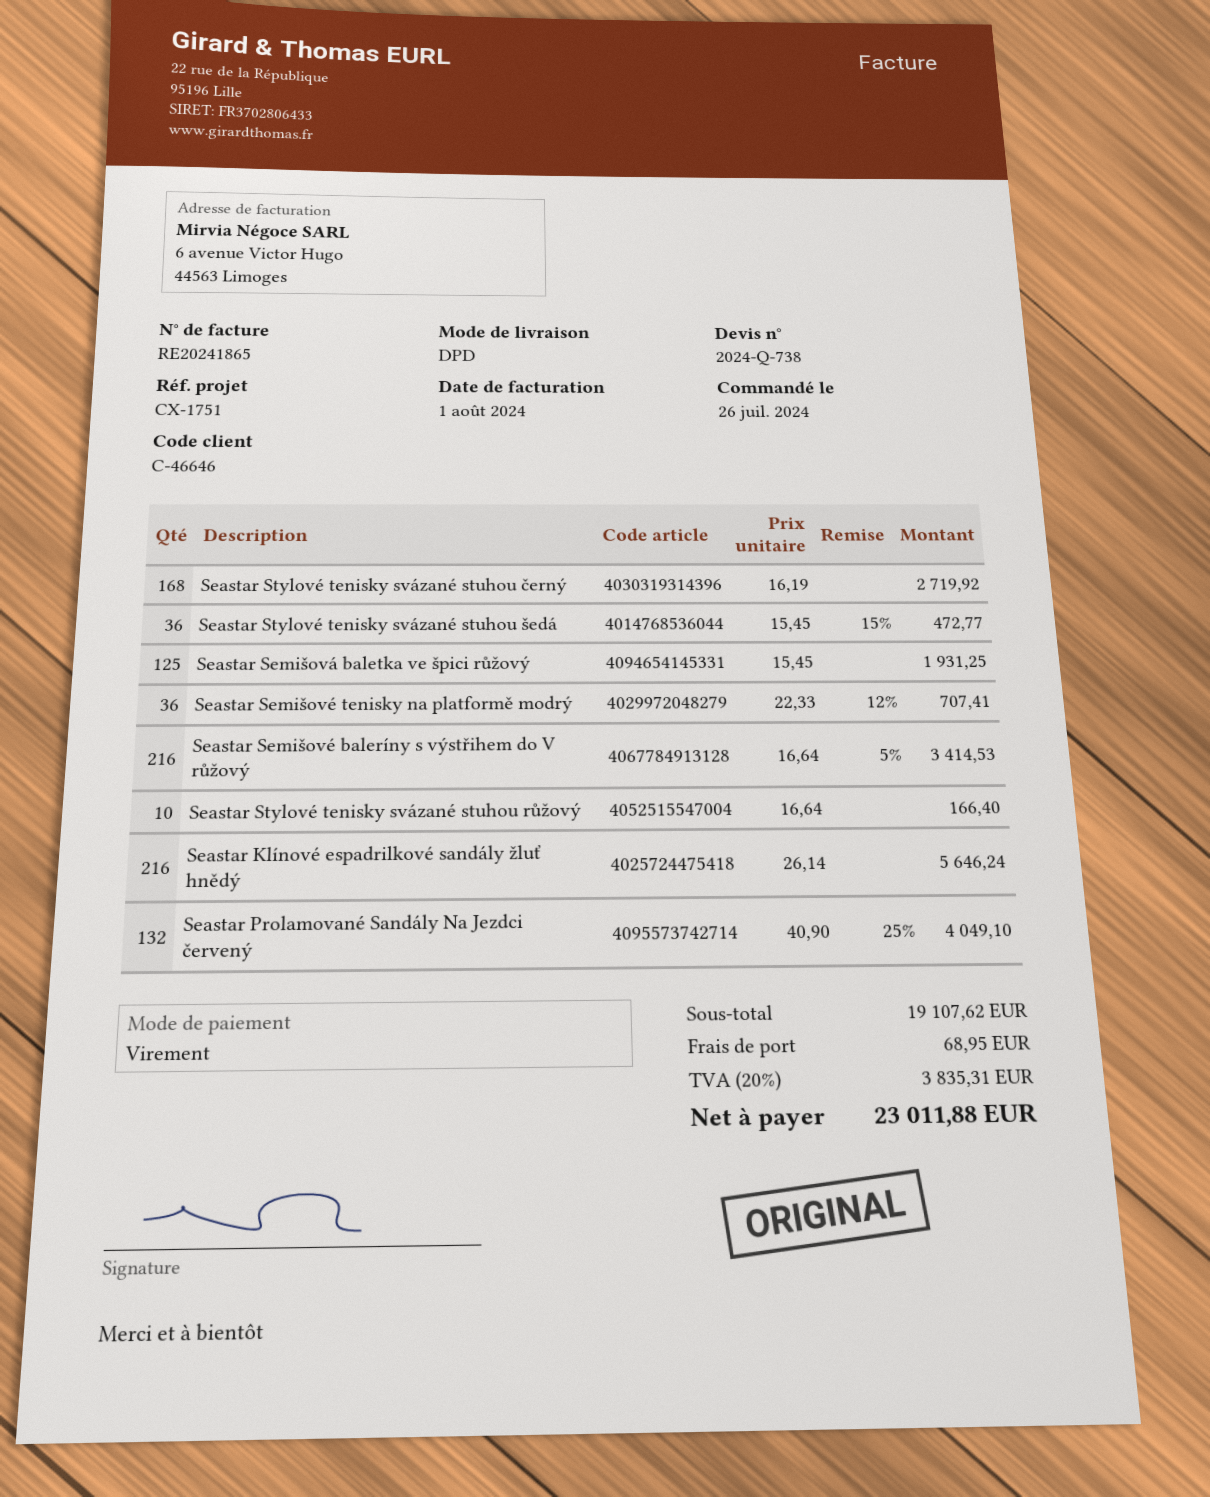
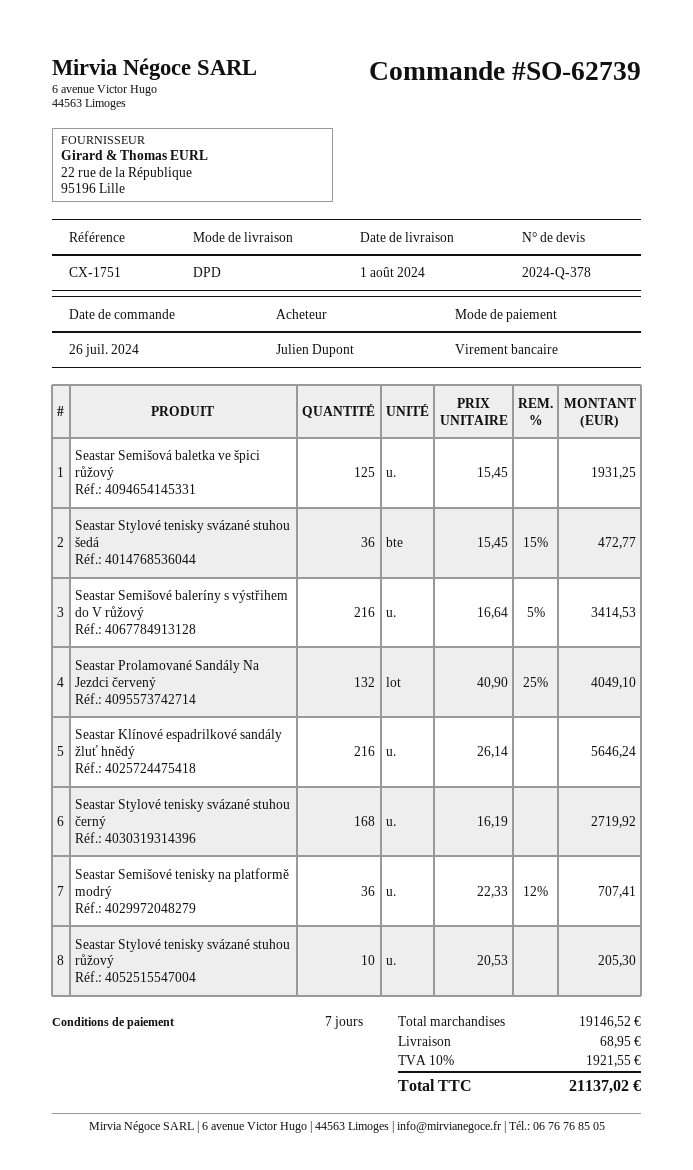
quote number: 2024-Q-738 -> 2024-Q-378
Seastar Stylové tenisky svázané stuhou růžový: 10 x 16.64 = 166.40 -> 10 x 20.53 = 205.30
subtotal: 19107.62 -> 19146.52
tax: 20% = 3835.31 -> 10% = 1921.55
total: 23011.88 -> 21137.02

